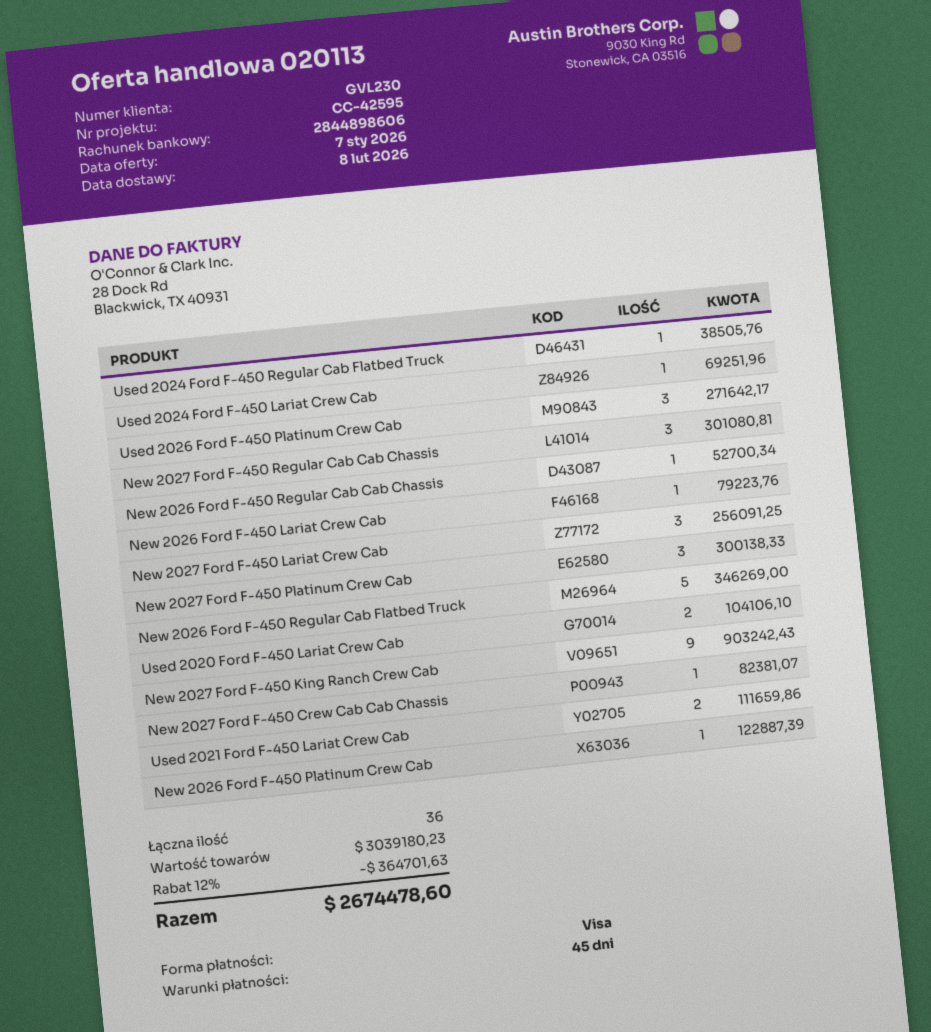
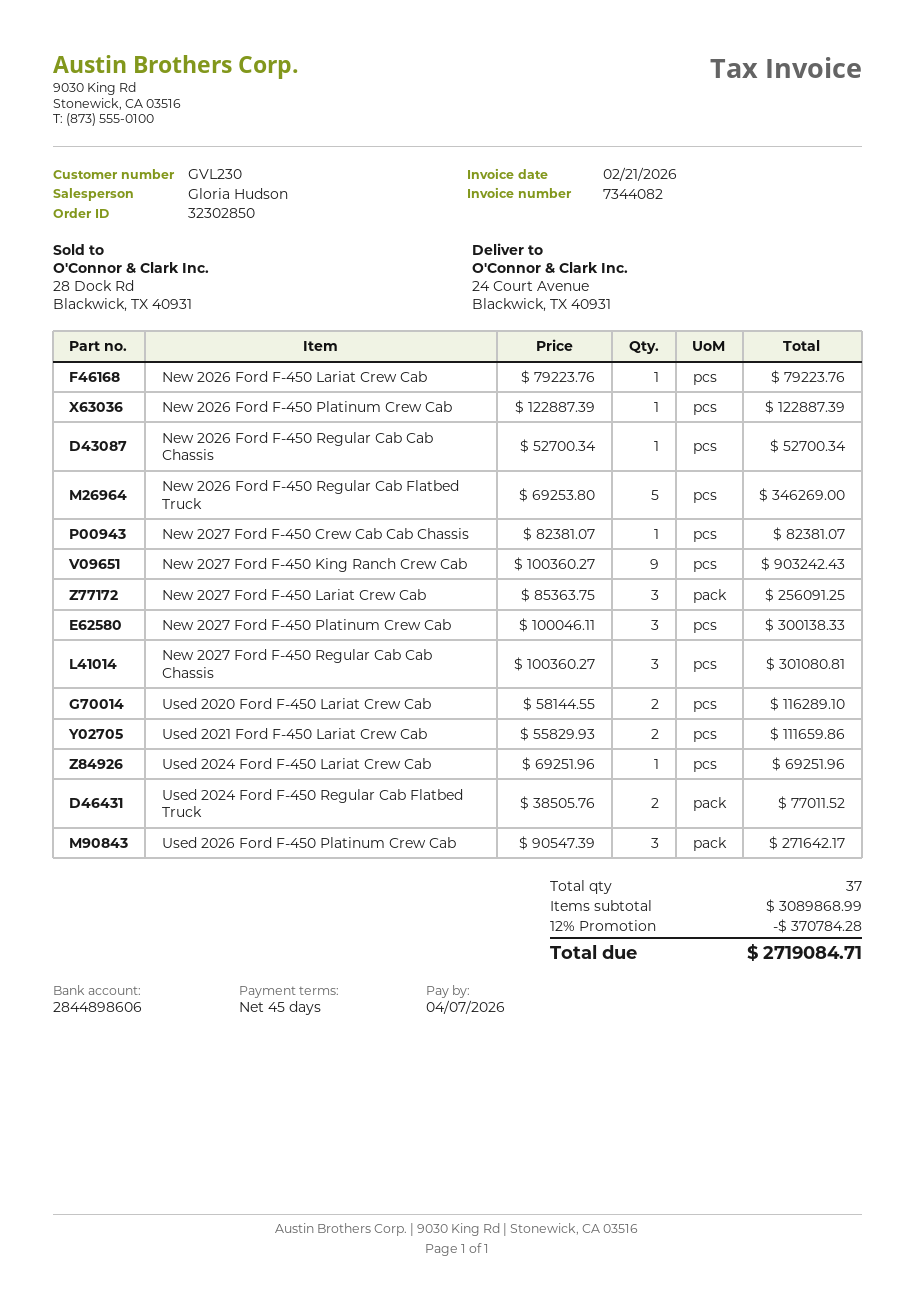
Used 2024 Ford F-450 Regular Cab Flatbed Truck: 1 for 38505.76 -> 2 for 77011.52
Used 2020 Ford F-450 Lariat Crew Cab: 2 for 104106.10 -> 2 for 116289.10
total quantity: 36 -> 37
subtotal: 3039180.23 -> 3089868.99
discount: 12% = 364701.63 -> 12% = 370784.28
total: 2674478.60 -> 2719084.71

